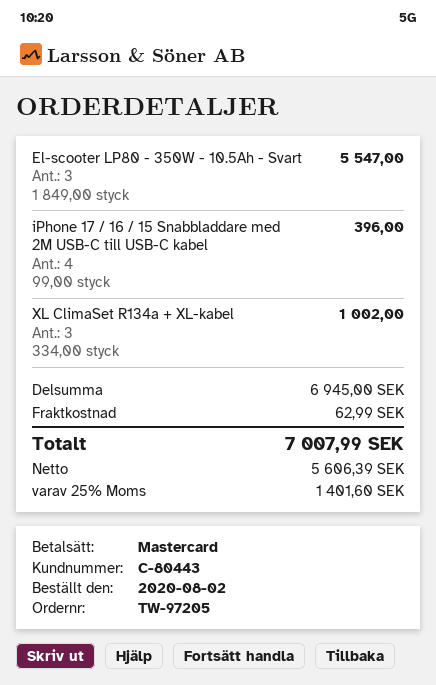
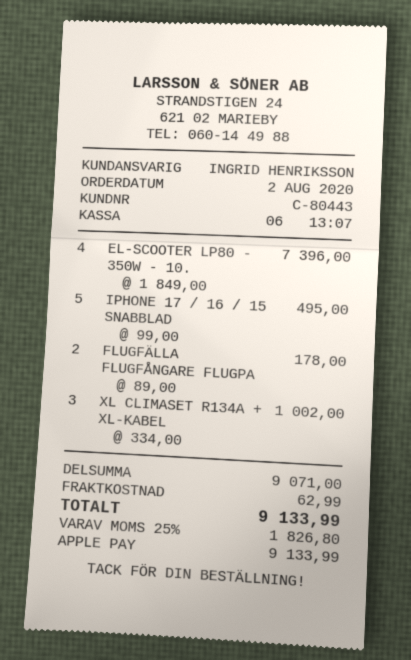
payment method: Mastercard -> Apple Pay
El-scooter LP80 - 350W - 10.5Ah - Svart: 3 x 1849.00 = 5547.00 -> 4 x 1849.00 = 7396.00
iPhone 17 / 16 / 15 Snabbladdare med 2M USB-C till USB-C kabel: 4 x 99.00 = 396.00 -> 5 x 99.00 = 495.00
FLUGFÄLLA FLUGFÅNGARE FLUGPA: none -> 2 x 89.00 = 178.00
subtotal: 6945.00 -> 9071.00
tax: 25% = 1401.60 -> 25% = 1826.80
total: 7007.99 -> 9133.99

